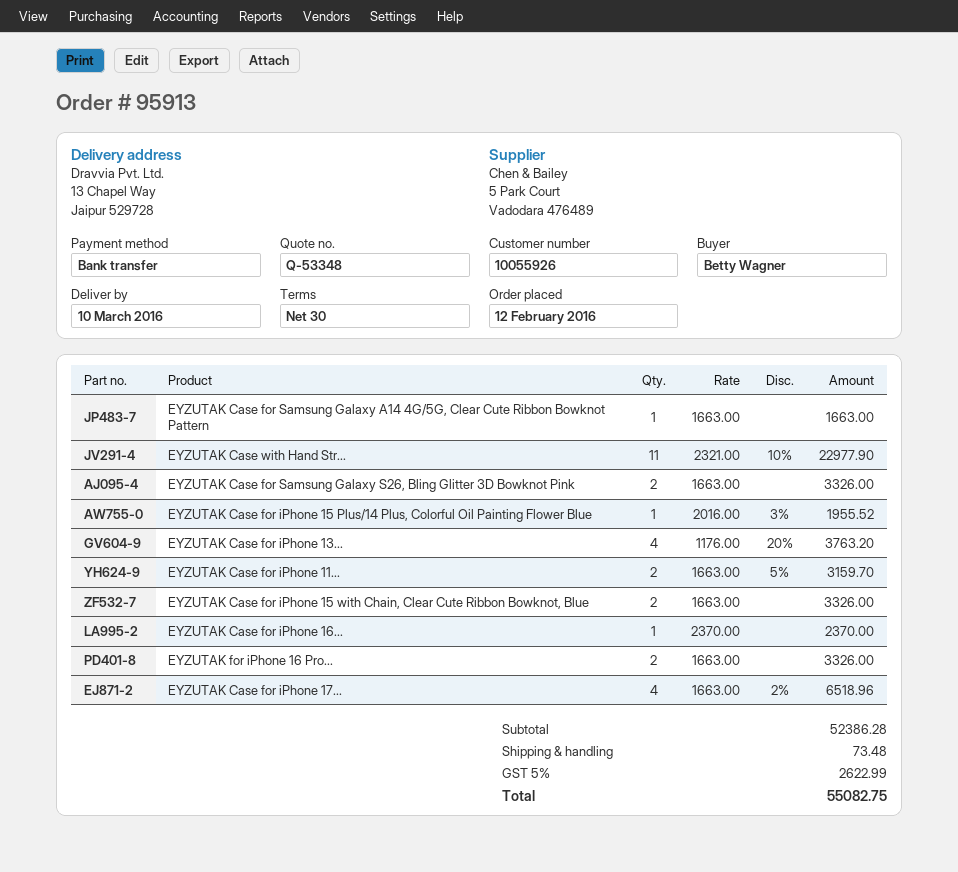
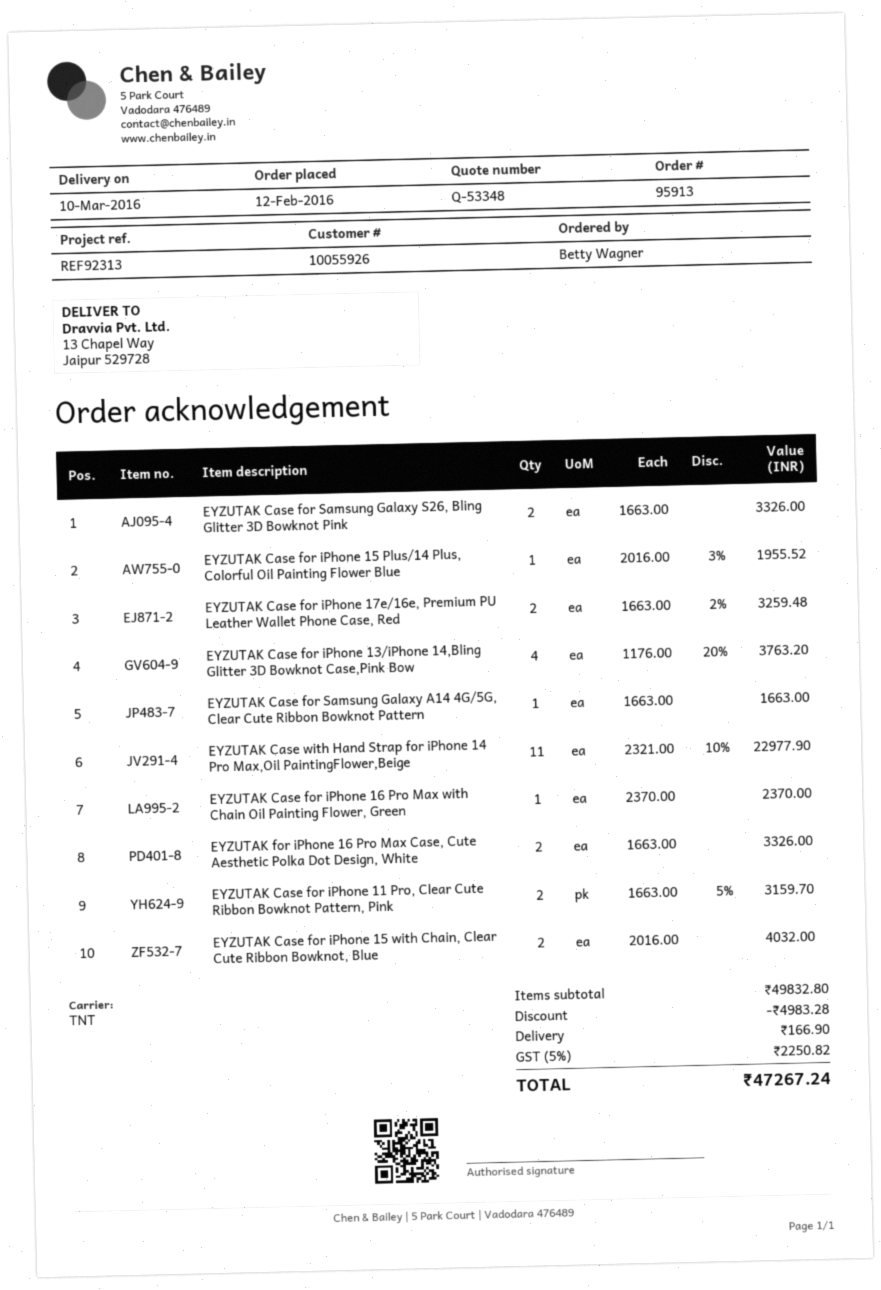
EYZUTAK Case for iPhone 15 with Chain, Clear Cute Ribbon Bowknot, Blue: 2 x 1663.00 = 3326.00 -> 2 x 2016.00 = 4032.00
EYZUTAK Case for iPhone 17...: 4 x 1663.00 - 2% = 6518.96 -> 2 x 1663.00 - 2% = 3259.48
subtotal: 52386.28 -> 49832.80
discount: none -> 4983.28
shipping: 73.48 -> 166.90
tax: 5% = 2622.99 -> 5% = 2250.82
total: 55082.75 -> 47267.24

